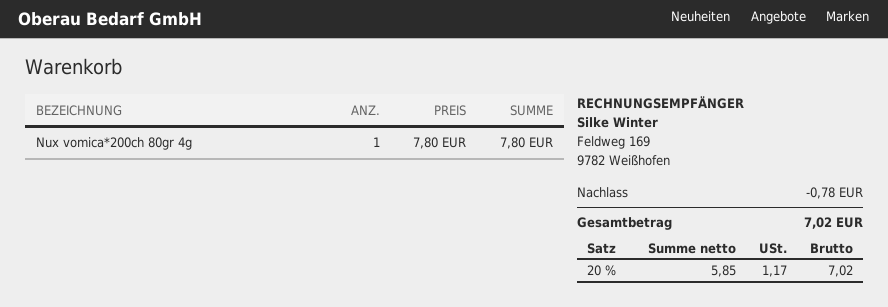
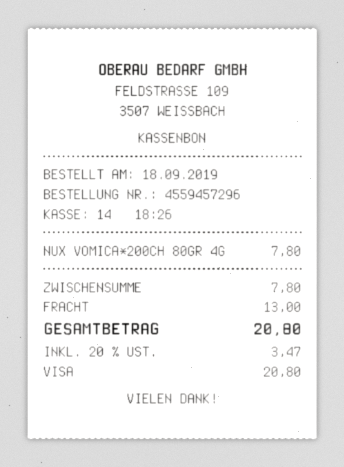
discount: 0.78 -> none
shipping: none -> 13.00
tax: 20% = 1.17 -> 20% = 3.47
total: 7.02 -> 20.80

